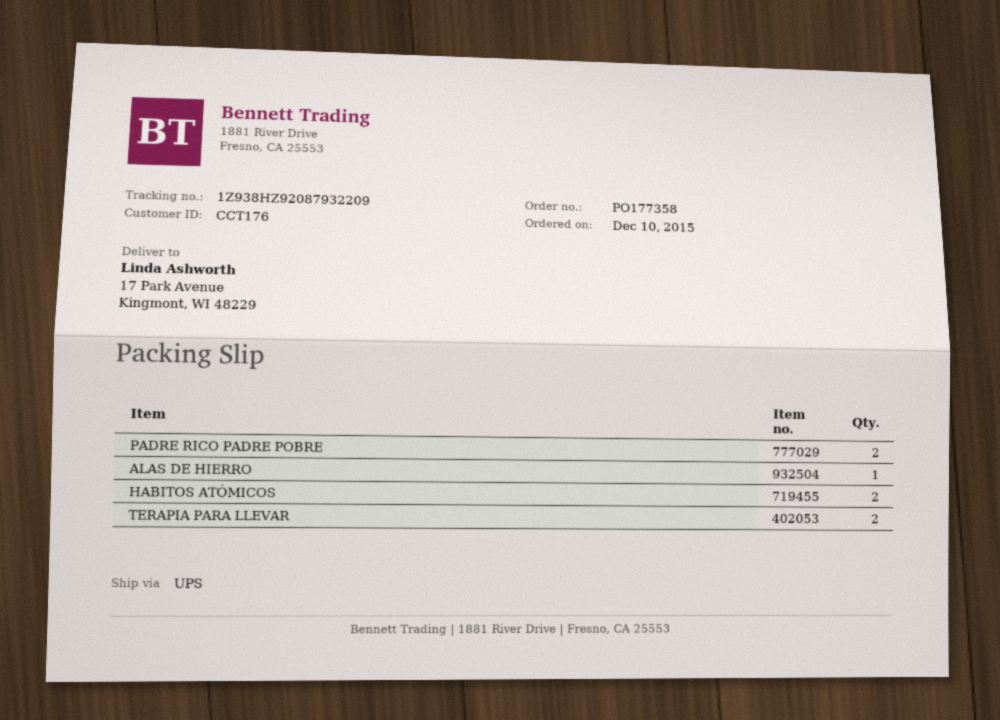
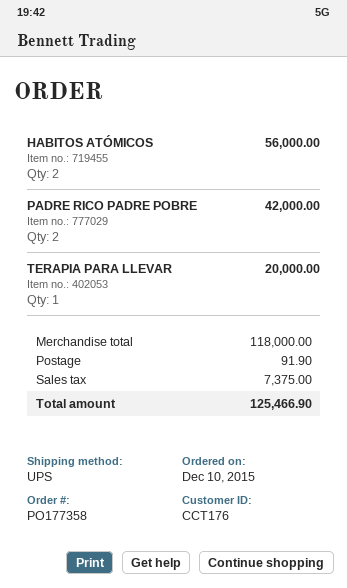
ALAS DE HIERRO: 1 -> none
TERAPIA PARA LLEVAR: 2 -> 1

